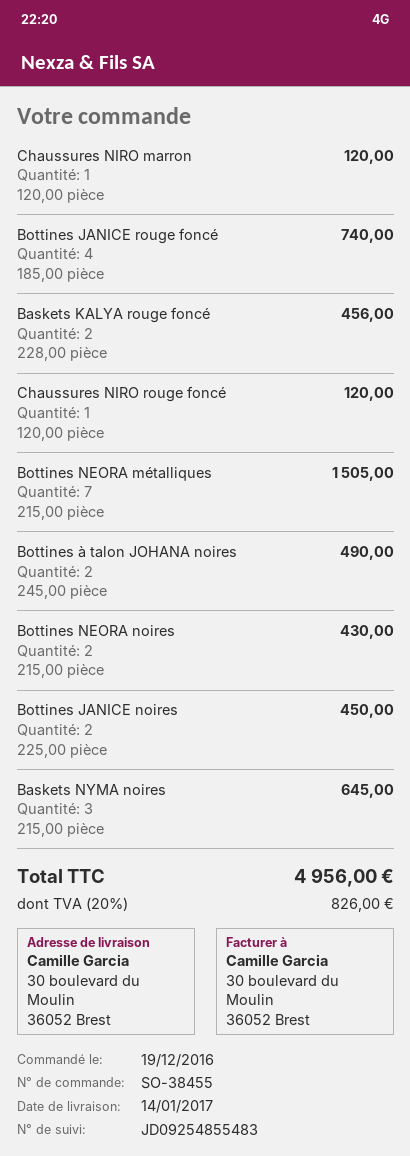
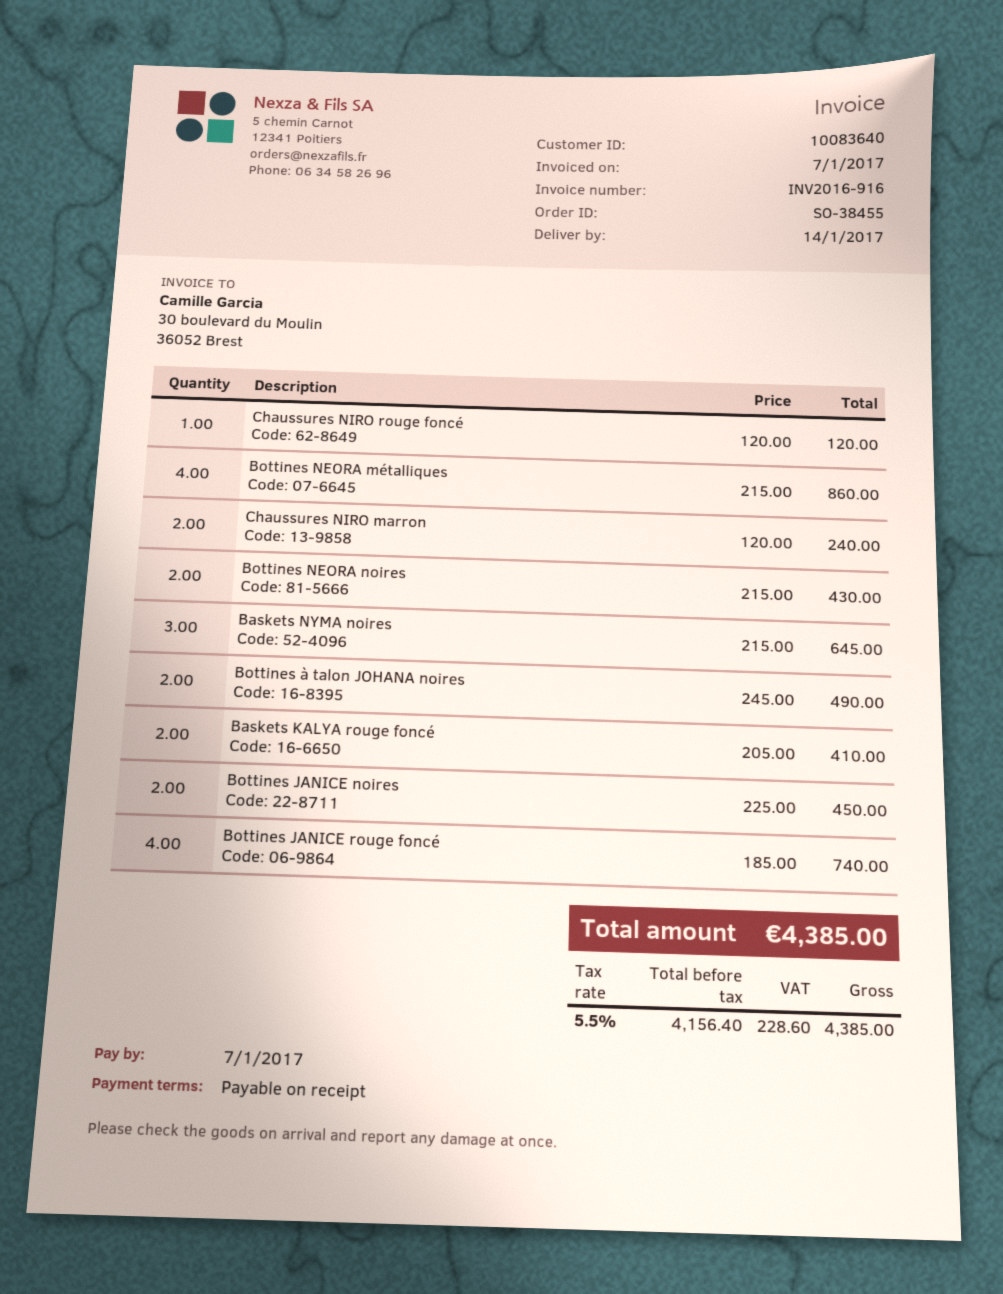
Chaussures NIRO marron: 1 x 120.00 = 120.00 -> 2 x 120.00 = 240.00
Baskets KALYA rouge foncé: 2 x 228.00 = 456.00 -> 2 x 205.00 = 410.00
Bottines NEORA métalliques: 7 x 215.00 = 1505.00 -> 4 x 215.00 = 860.00
tax: 20% = 826.00 -> 5.5% = 228.60
total: 4956.00 -> 4385.00

